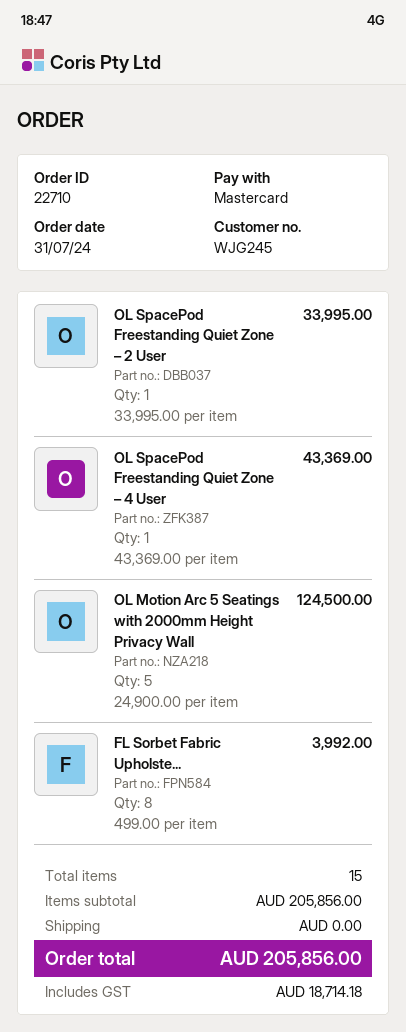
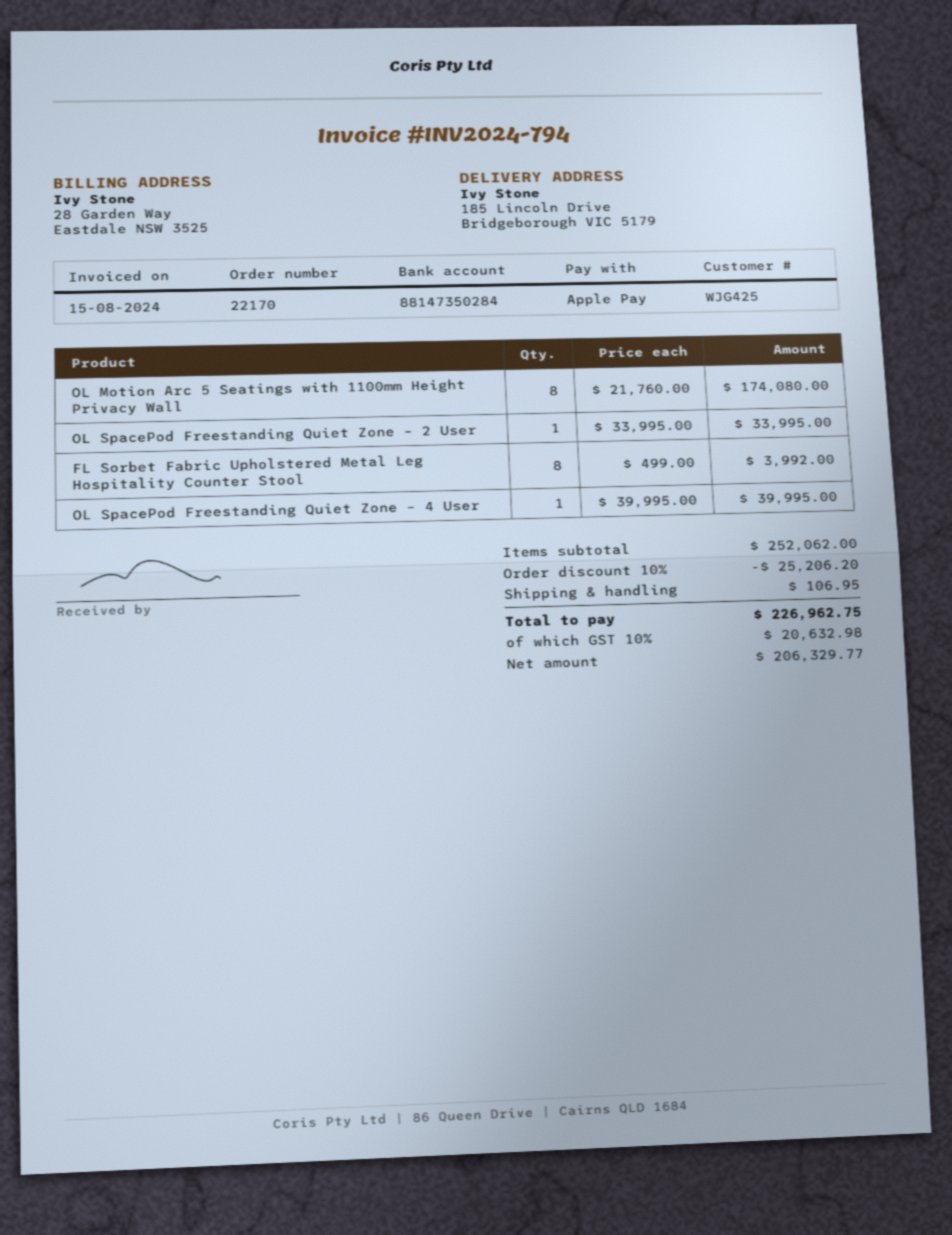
order number: 22710 -> 22170
customer number: WJG245 -> WJG425
payment method: Mastercard -> Apple Pay
OL SpacePod Freestanding Quiet Zone – 4 User: 1 x 43369.00 = 43369.00 -> 1 x 39995.00 = 39995.00
OL Motion Arc 5 Seatings with 2000mm Height Privacy Wall: 5 x 24900.00 = 124500.00 -> none
OL Motion Arc 5 Seatings with 1100mm Height Privacy Wall: none -> 8 x 21760.00 = 174080.00
subtotal: 205856.00 -> 252062.00
discount: none -> 10% = 25206.20
shipping: 0.00 -> 106.95
tax: 18714.18 -> 20632.98
total: 205856.00 -> 226962.75

